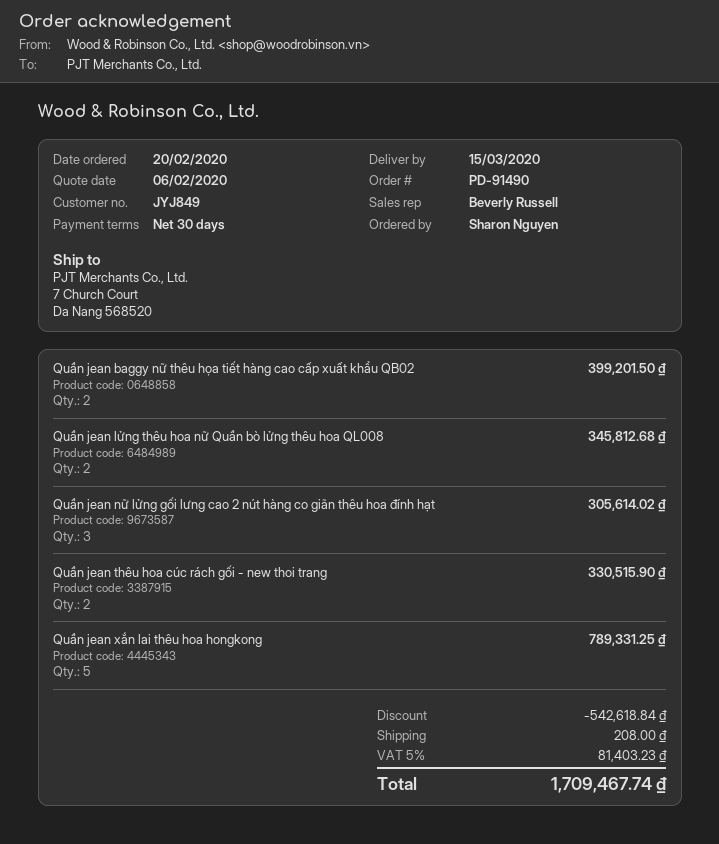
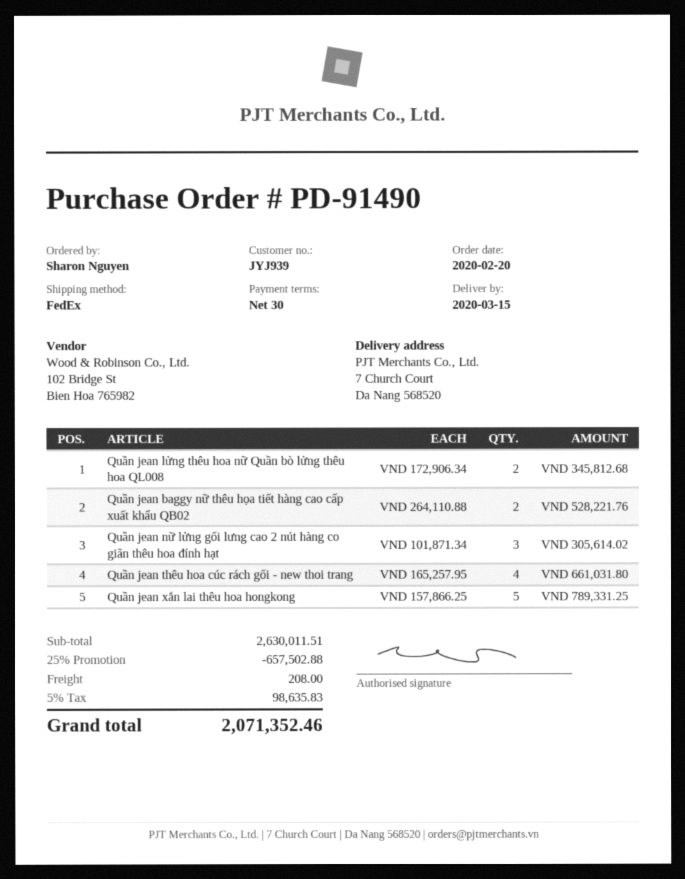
customer number: JYJ849 -> JYJ939
Quần jean baggy nữ thêu họa tiết hàng cao cấp xuất khẩu QB02: 2 for 399201.50 -> 2 for 528221.76
Quần jean thêu hoa cúc rách gối - new thoi trang: 2 for 330515.90 -> 4 for 661031.80
discount: 542618.84 -> 657502.88
tax: 5% = 81403.23 -> 5% = 98635.83
total: 1709467.74 -> 2071352.46

